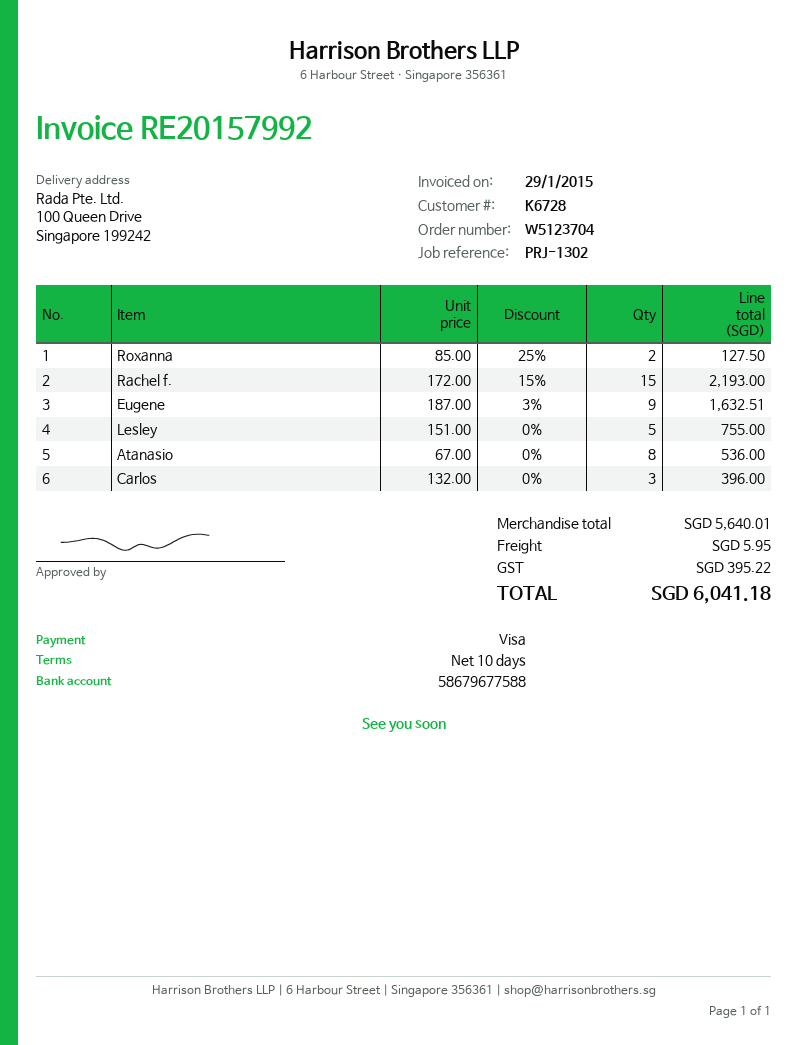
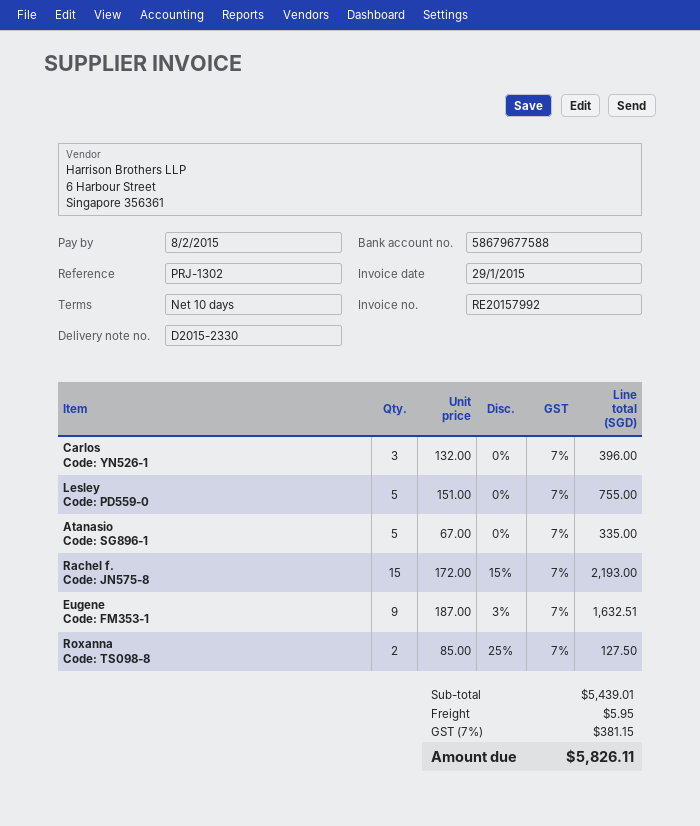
Atanasio: 8 x 67.00 = 536.00 -> 5 x 67.00 = 335.00
subtotal: 5640.01 -> 5439.01
tax: 395.22 -> 381.15
total: 6041.18 -> 5826.11

